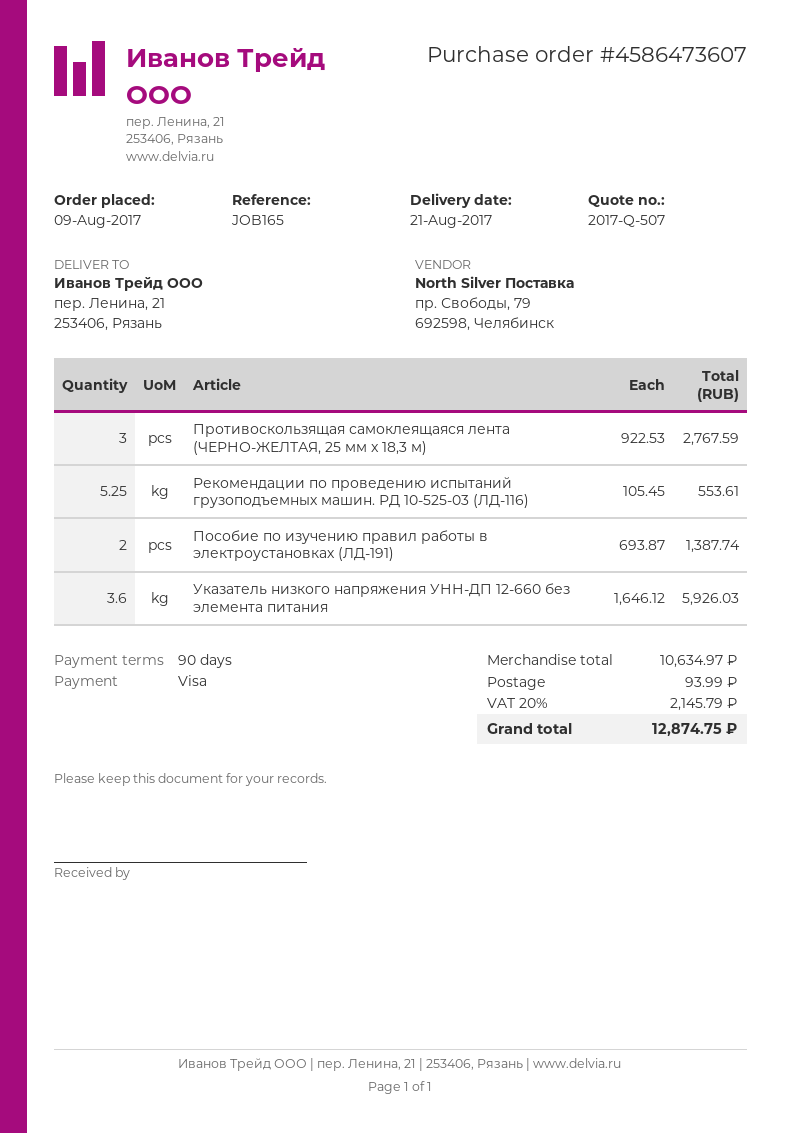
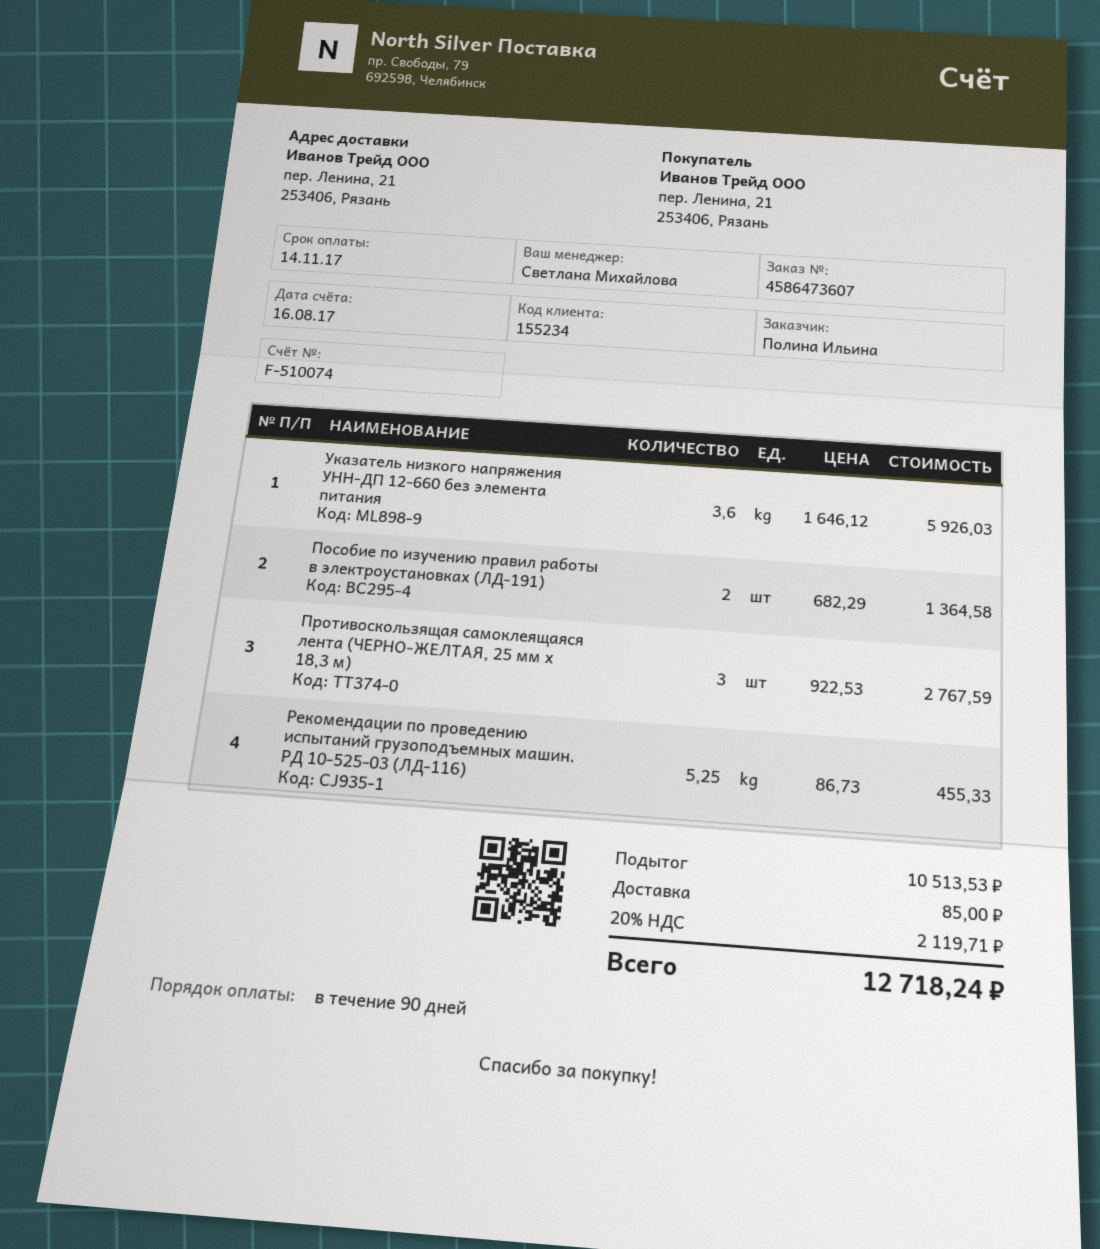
Рекомендации по проведению испытаний грузоподъемных машин. РД 10-525-03 (ЛД-116): 5.25 x 105.45 = 553.61 -> 5.25 x 86.73 = 455.33
Пособие по изучению правил работы в электроустановках (ЛД-191): 2 x 693.87 = 1387.74 -> 2 x 682.29 = 1364.58
subtotal: 10634.97 -> 10513.53
shipping: 93.99 -> 85.00
tax: 20% = 2145.79 -> 20% = 2119.71
total: 12874.75 -> 12718.24

